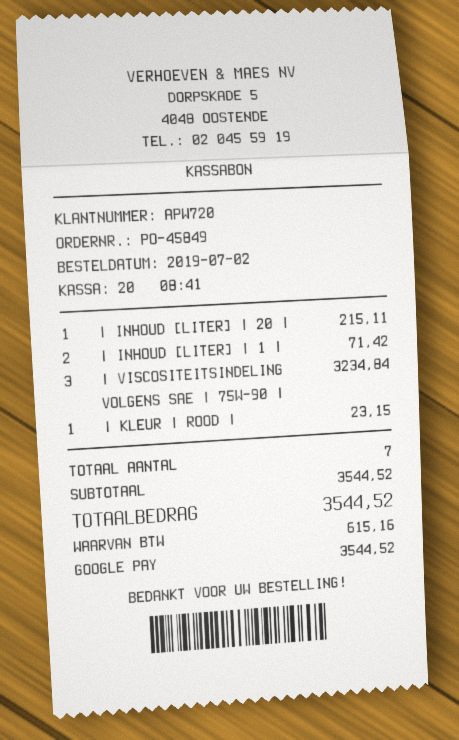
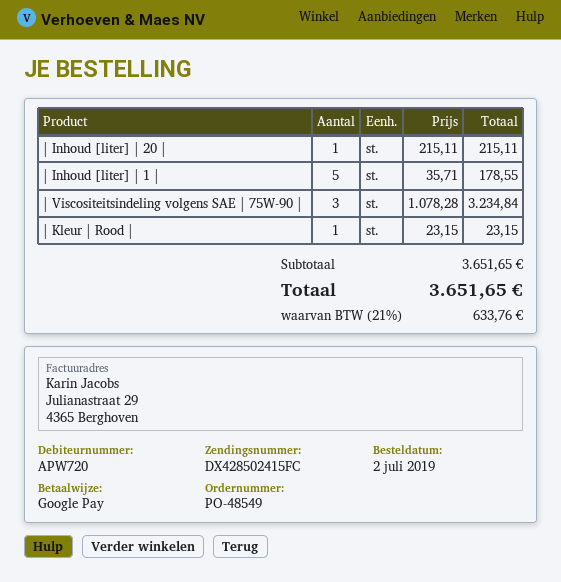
order number: PO-45849 -> PO-48549
| INHOUD [LITER] | 1 |: 2 for 71.42 -> 5 for 178.55
subtotal: 3544.52 -> 3651.65
tax: 615.16 -> 633.76
total: 3544.52 -> 3651.65

